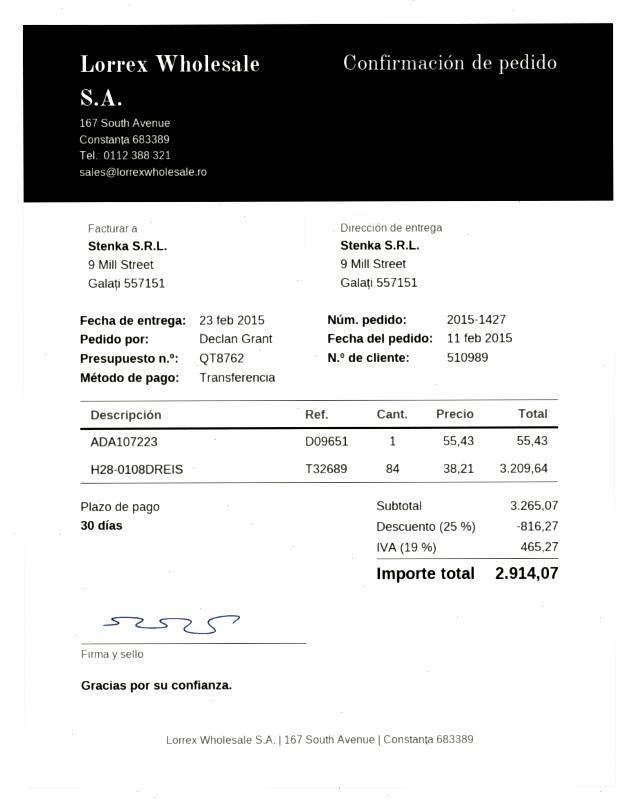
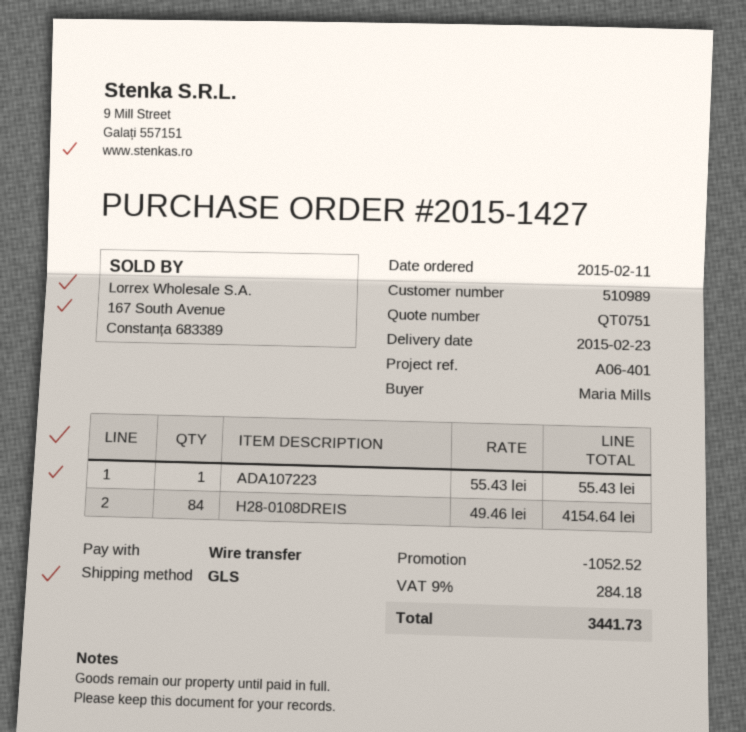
quote number: QT8762 -> QT0751
ordered by: Declan Grant -> Maria Mills
H28-0108DREIS: 84 x 38.21 = 3209.64 -> 84 x 49.46 = 4154.64
discount: 816.27 -> 1052.52
tax: 19% = 465.27 -> 9% = 284.18
total: 2914.07 -> 3441.73

